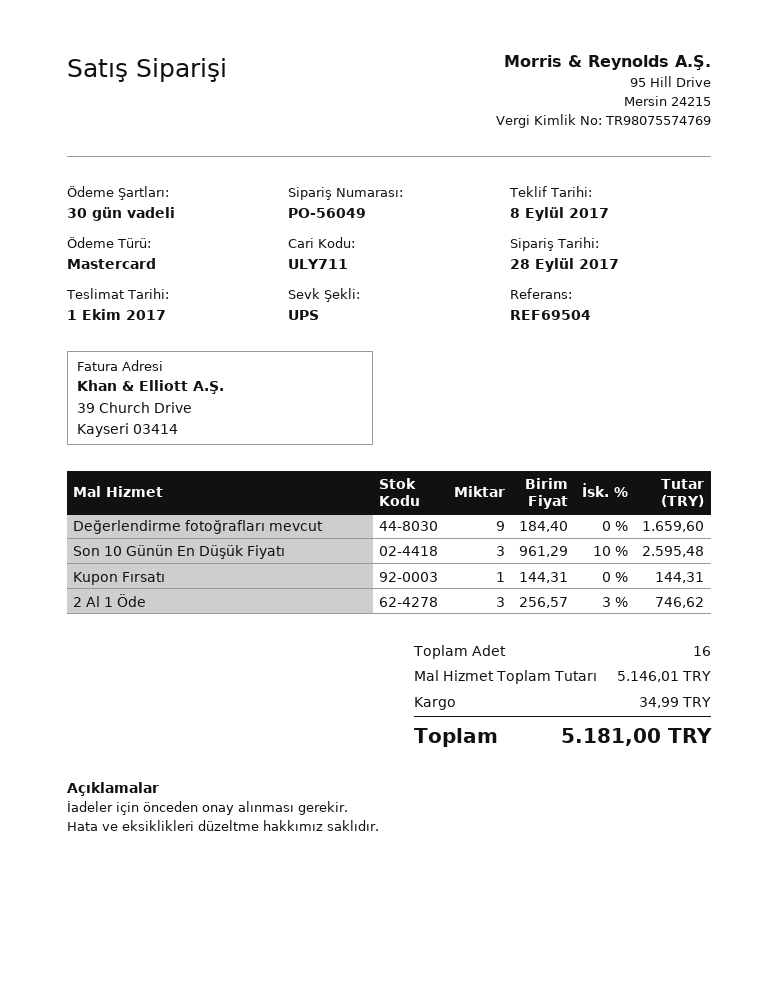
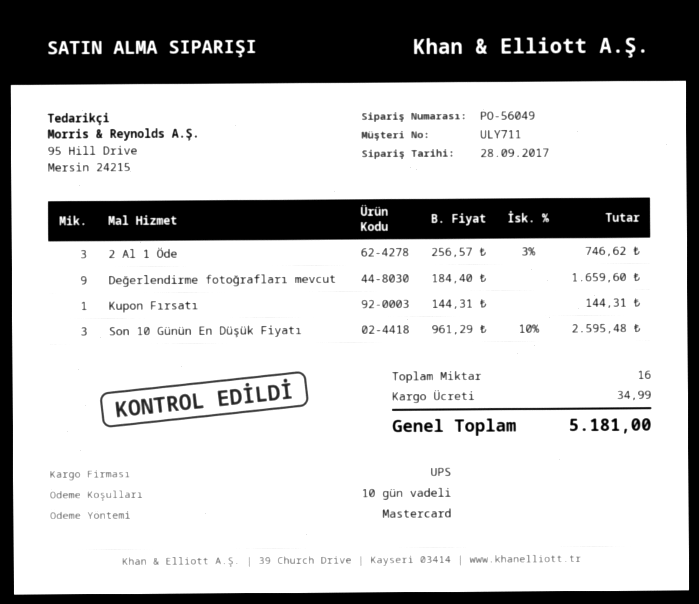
payment terms: 30 days -> 10 days

